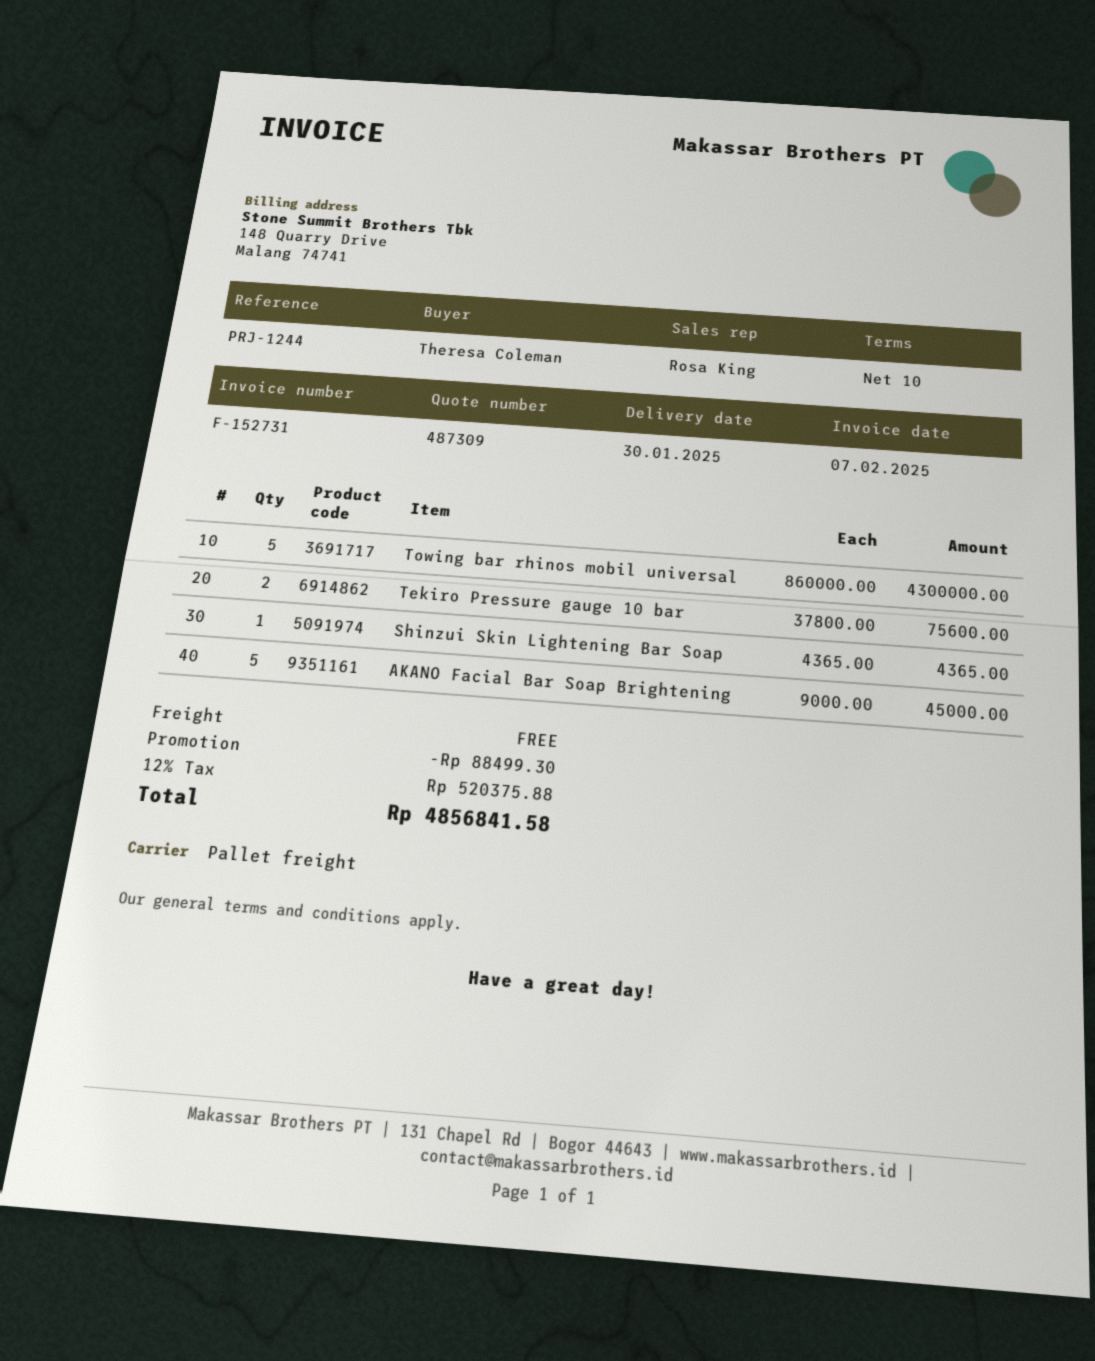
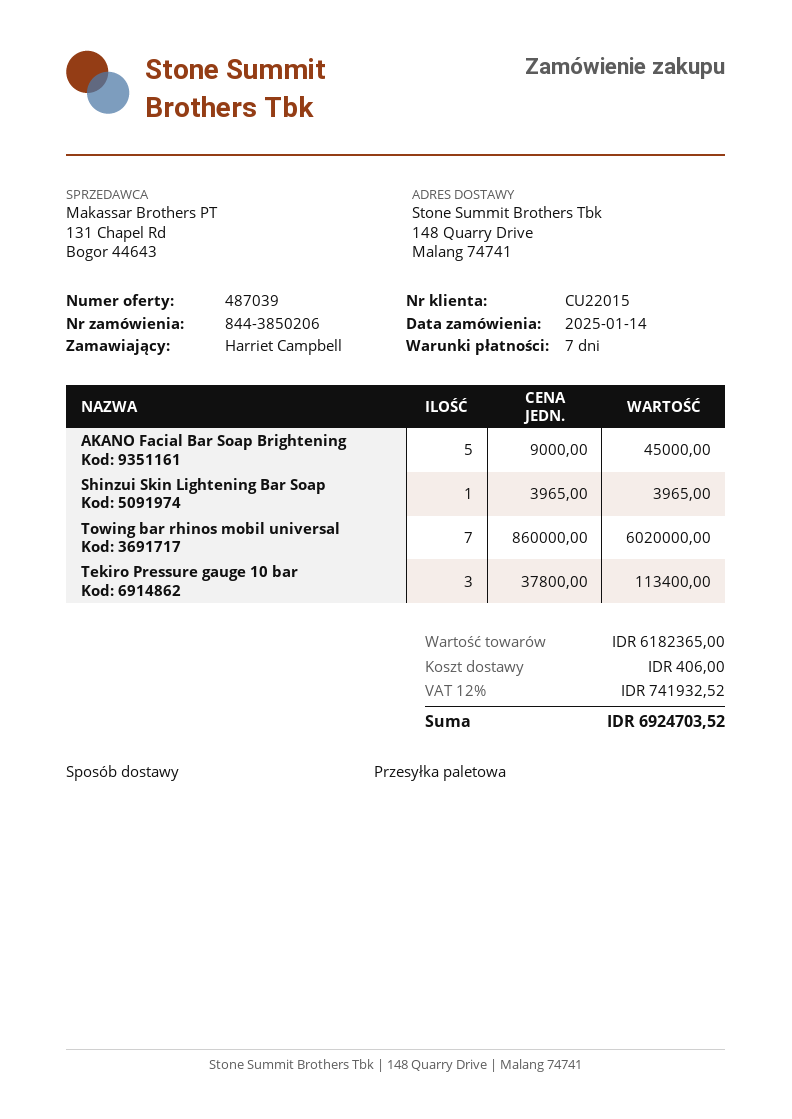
quote number: 487309 -> 487039
payment terms: 10 days -> 7 days
ordered by: Theresa Coleman -> Harriet Campbell
Towing bar rhinos mobil universal: 5 x 860000.00 = 4300000.00 -> 7 x 860000.00 = 6020000.00
Tekiro Pressure gauge 10 bar: 2 x 37800.00 = 75600.00 -> 3 x 37800.00 = 113400.00
Shinzui Skin Lightening Bar Soap: 1 x 4365.00 = 4365.00 -> 1 x 3965.00 = 3965.00
discount: 88499.30 -> none
shipping: 0.00 -> 406.00
tax: 12% = 520375.88 -> 12% = 741932.52
total: 4856841.58 -> 6924703.52

